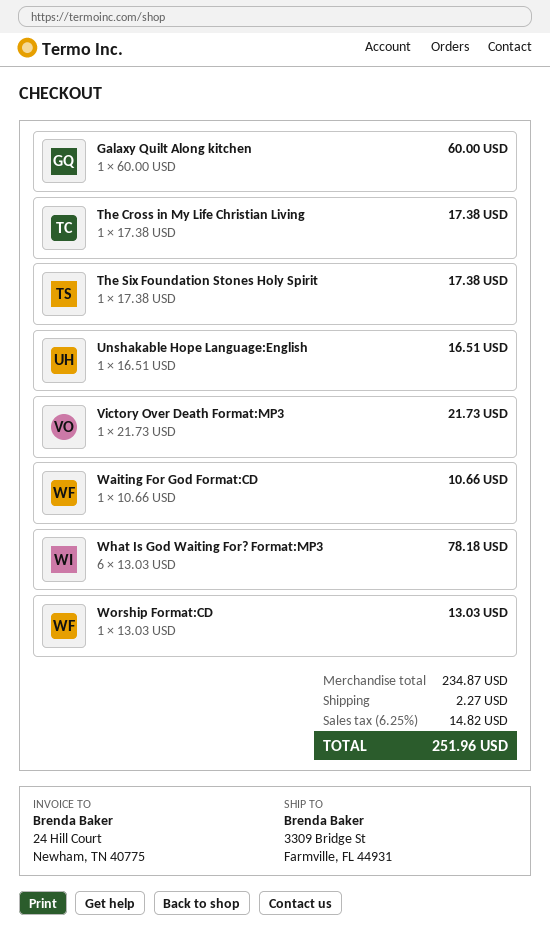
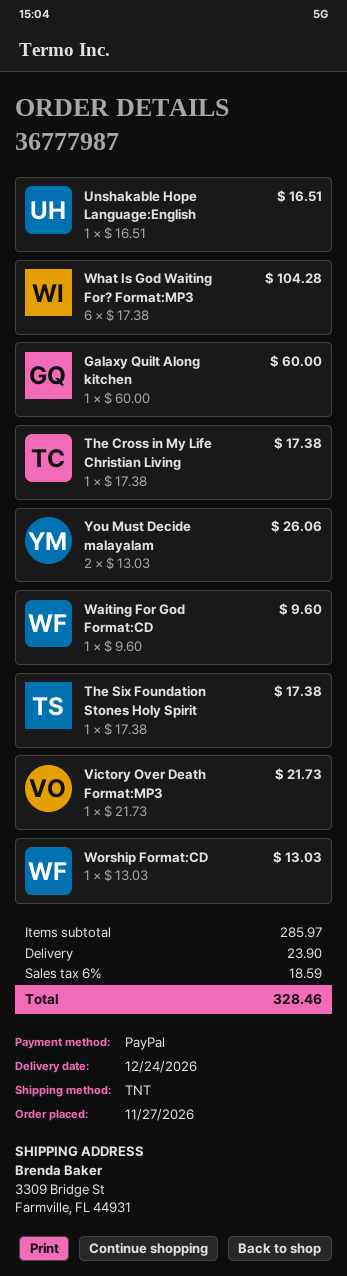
Waiting For God Format:CD: 1 x 10.66 = 10.66 -> 1 x 9.60 = 9.60
What Is God Waiting For? Format:MP3: 6 x 13.03 = 78.18 -> 6 x 17.38 = 104.28
You Must Decide malayalam: none -> 2 x 13.03 = 26.06
subtotal: 234.87 -> 285.97
shipping: 2.27 -> 23.90
tax: 6.25% = 14.82 -> 6% = 18.59
total: 251.96 -> 328.46

